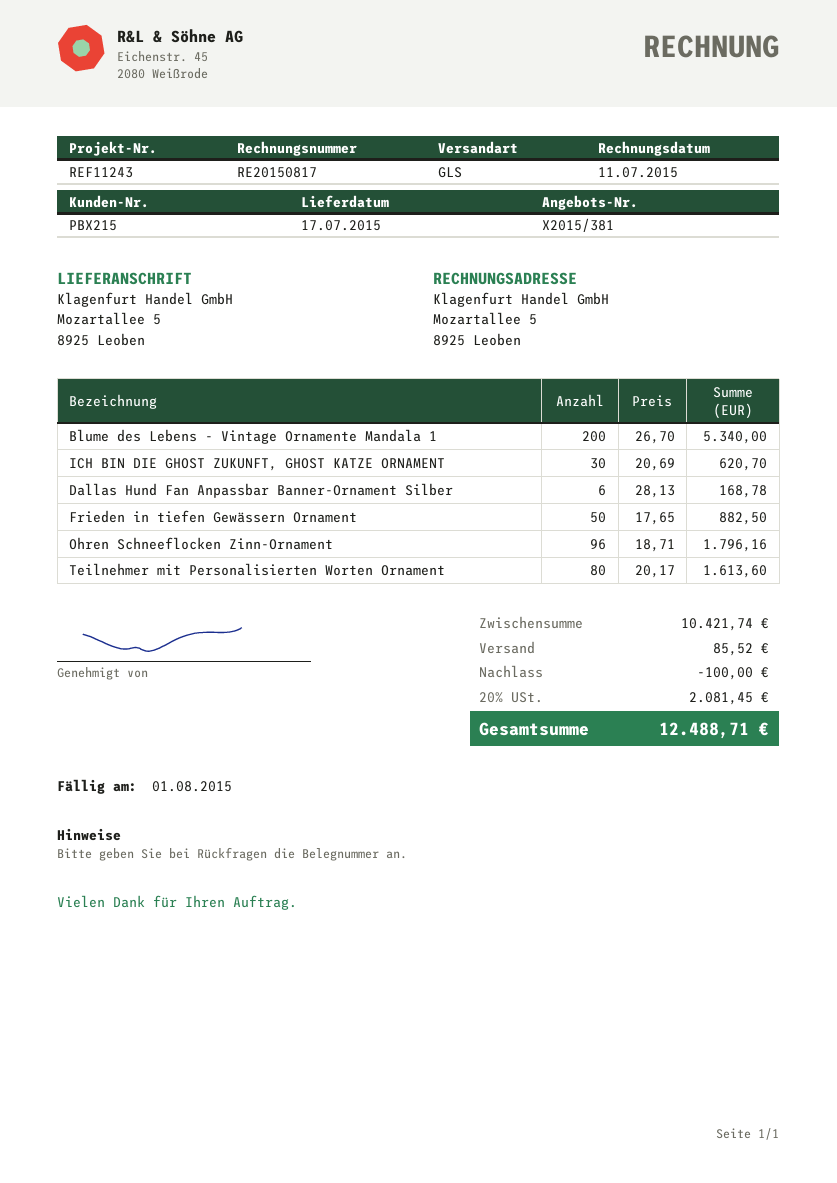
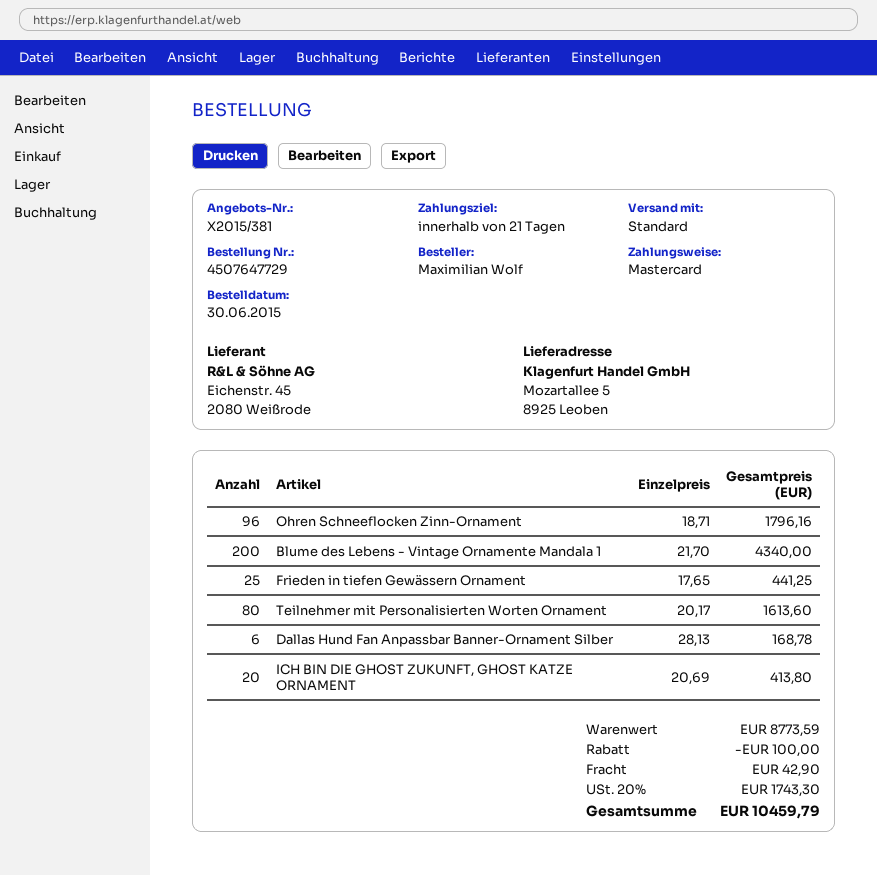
shipping method: GLS -> standard
Blume des Lebens - Vintage Ornamente Mandala 1: 200 x 26.70 = 5340.00 -> 200 x 21.70 = 4340.00
ICH BIN DIE GHOST ZUKUNFT, GHOST KATZE ORNAMENT: 30 x 20.69 = 620.70 -> 20 x 20.69 = 413.80
Frieden in tiefen Gewässern Ornament: 50 x 17.65 = 882.50 -> 25 x 17.65 = 441.25
subtotal: 10421.74 -> 8773.59
shipping: 85.52 -> 42.90
tax: 20% = 2081.45 -> 20% = 1743.30
total: 12488.71 -> 10459.79

